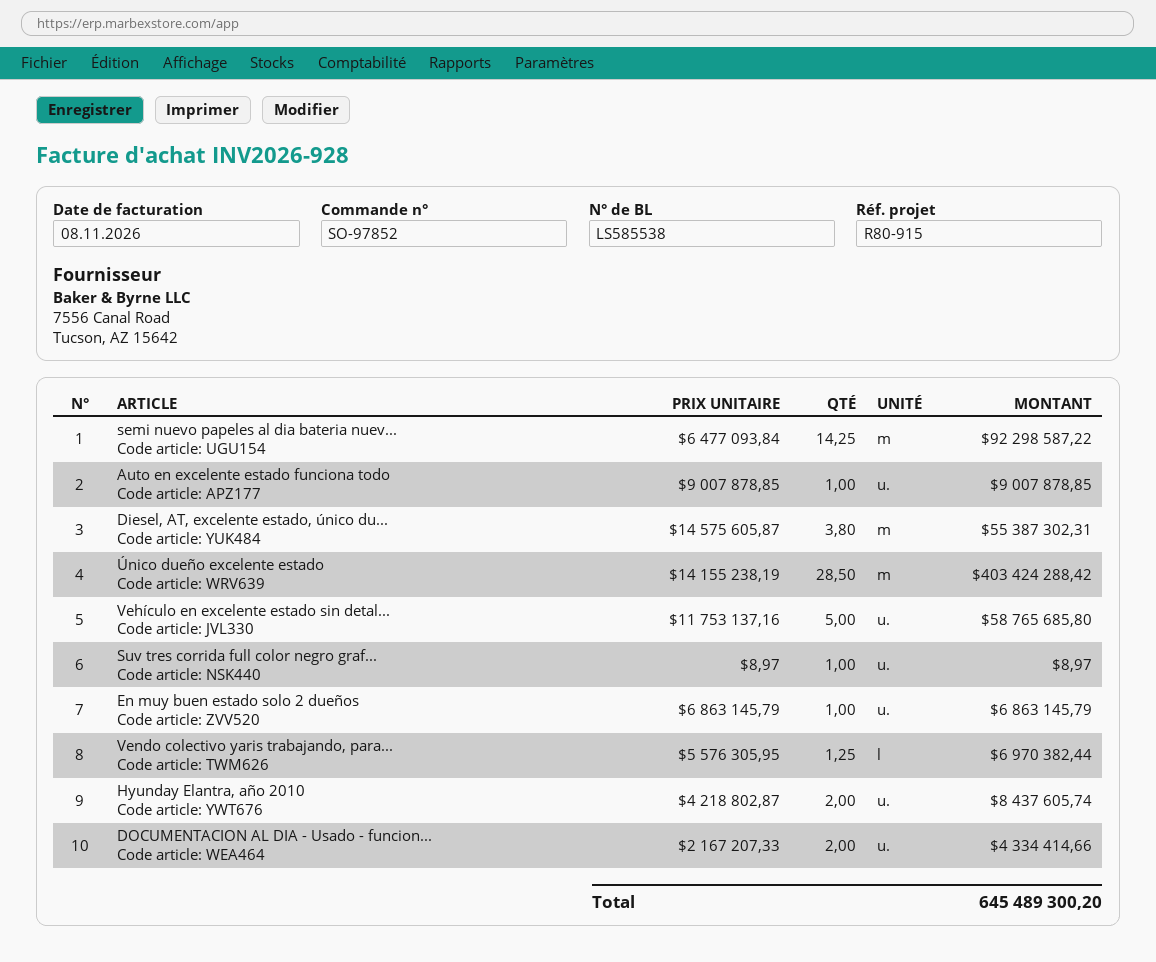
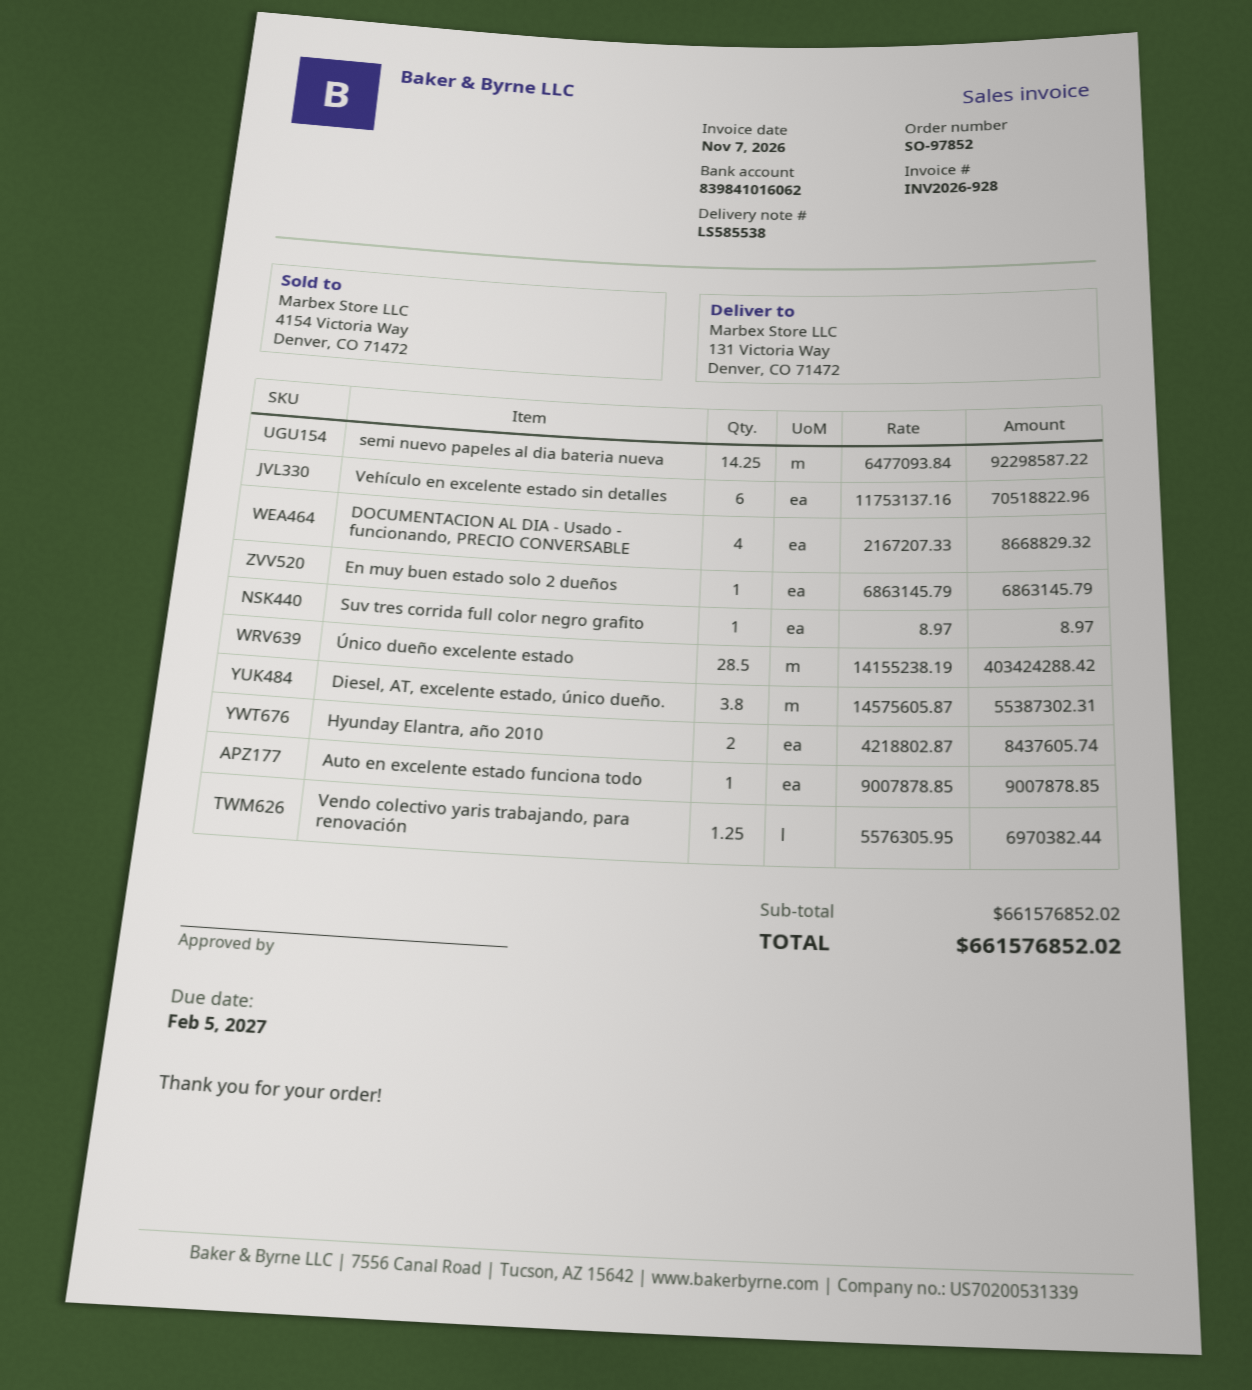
invoice date: 2026-11-08 -> 2026-11-07
Vehículo en excelente estado sin detal...: 5 x 11753137.16 = 58765685.80 -> 6 x 11753137.16 = 70518822.96
DOCUMENTACION AL DIA - Usado - funcion...: 2 x 2167207.33 = 4334414.66 -> 4 x 2167207.33 = 8668829.32
total: 645489300.20 -> 661576852.02

